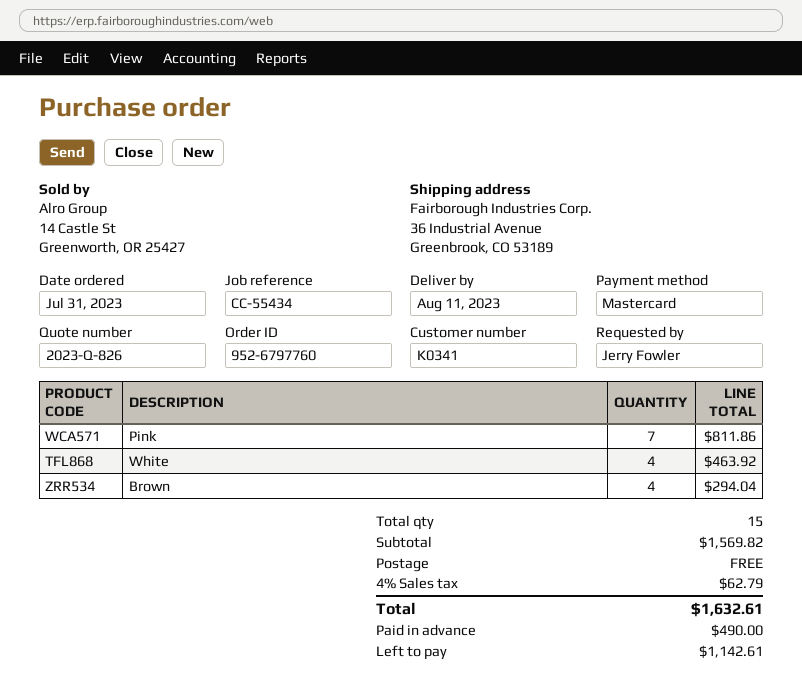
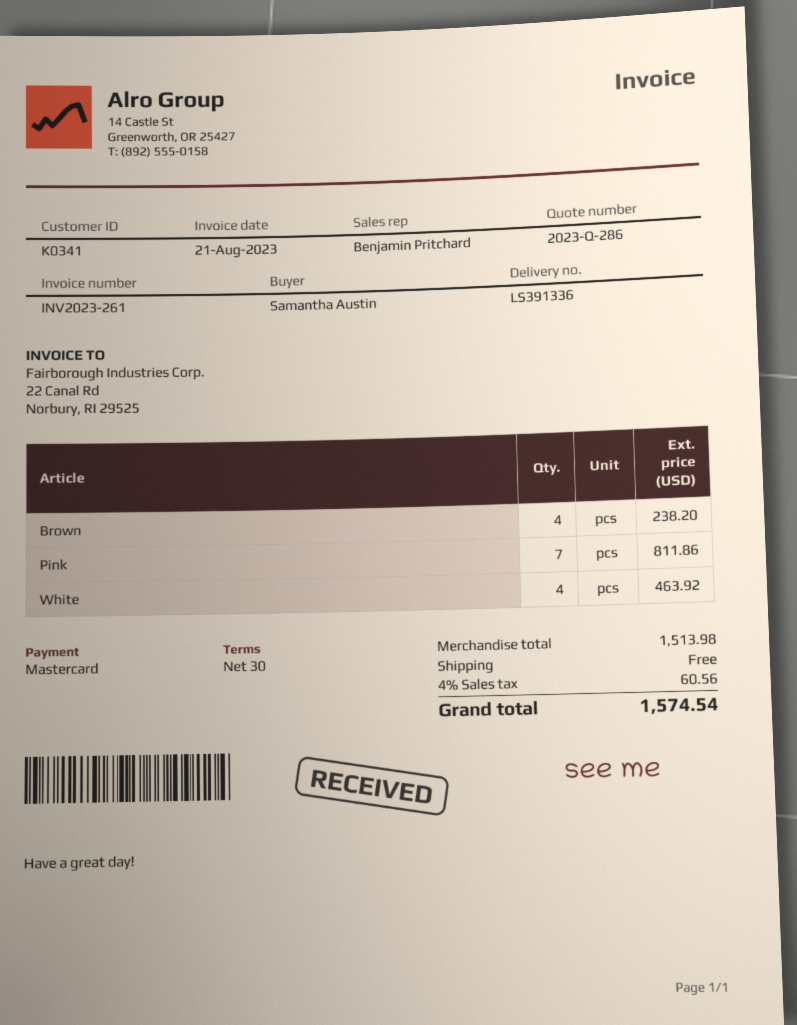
quote number: 2023-Q-826 -> 2023-Q-286
ordered by: Jerry Fowler -> Samantha Austin
Brown: 4 for 294.04 -> 4 for 238.20
subtotal: 1569.82 -> 1513.98
tax: 4% = 62.79 -> 4% = 60.56
total: 1632.61 -> 1574.54

